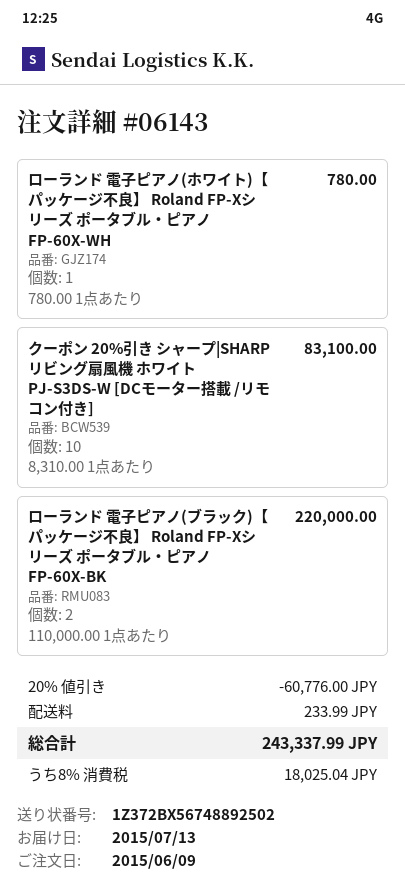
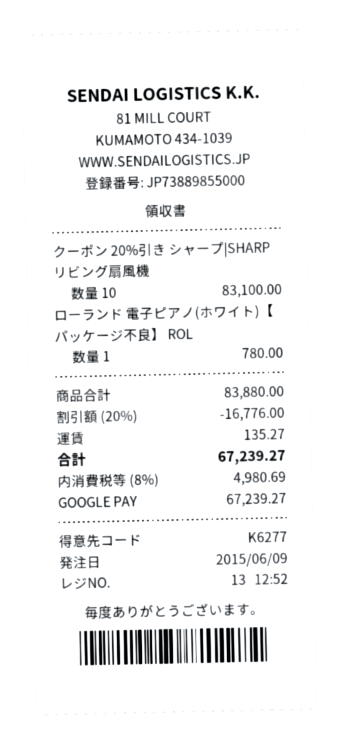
ローランド 電子ピアノ(ブラック)【パッケージ不良】 Roland FP-Xシリーズ ポータブル・ピアノ FP-60X-BK: 2 for 220000.00 -> none
discount: 20% = 60776.00 -> 20% = 16776.00
shipping: 233.99 -> 135.27
tax: 8% = 18025.04 -> 8% = 4980.69
total: 243337.99 -> 67239.27

